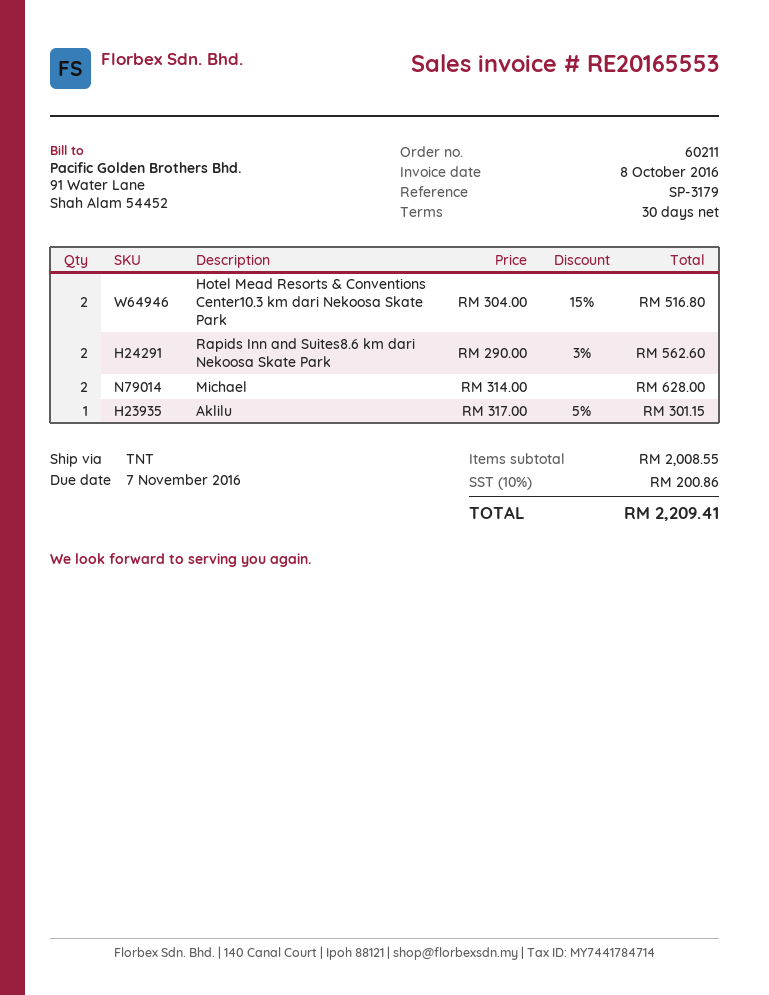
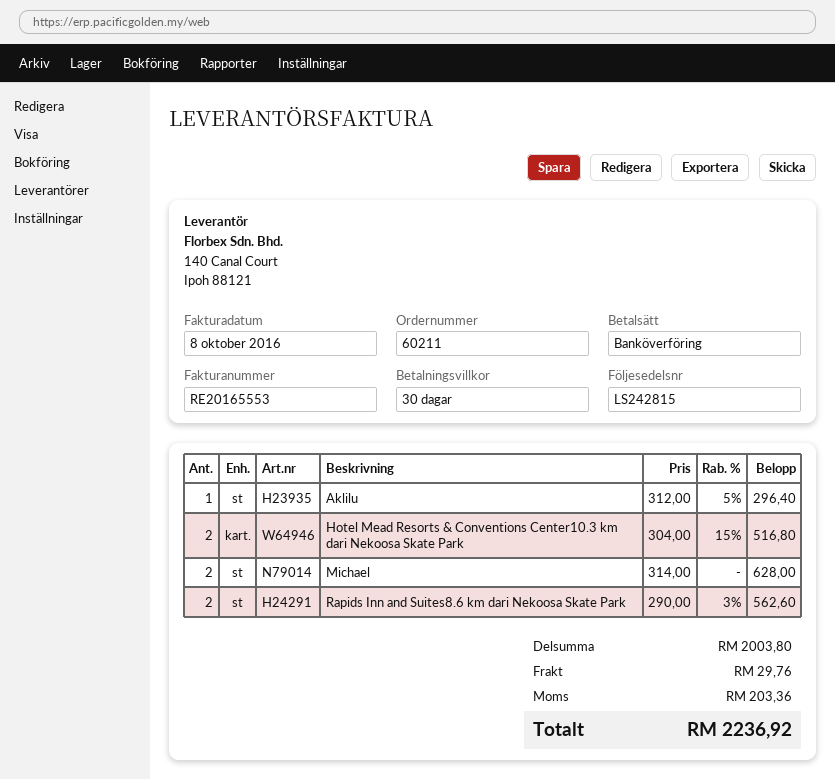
Aklilu: 1 x 317.00 - 5% = 301.15 -> 1 x 312.00 - 5% = 296.40
subtotal: 2008.55 -> 2003.80
shipping: none -> 29.76
tax: 200.86 -> 203.36
total: 2209.41 -> 2236.92

